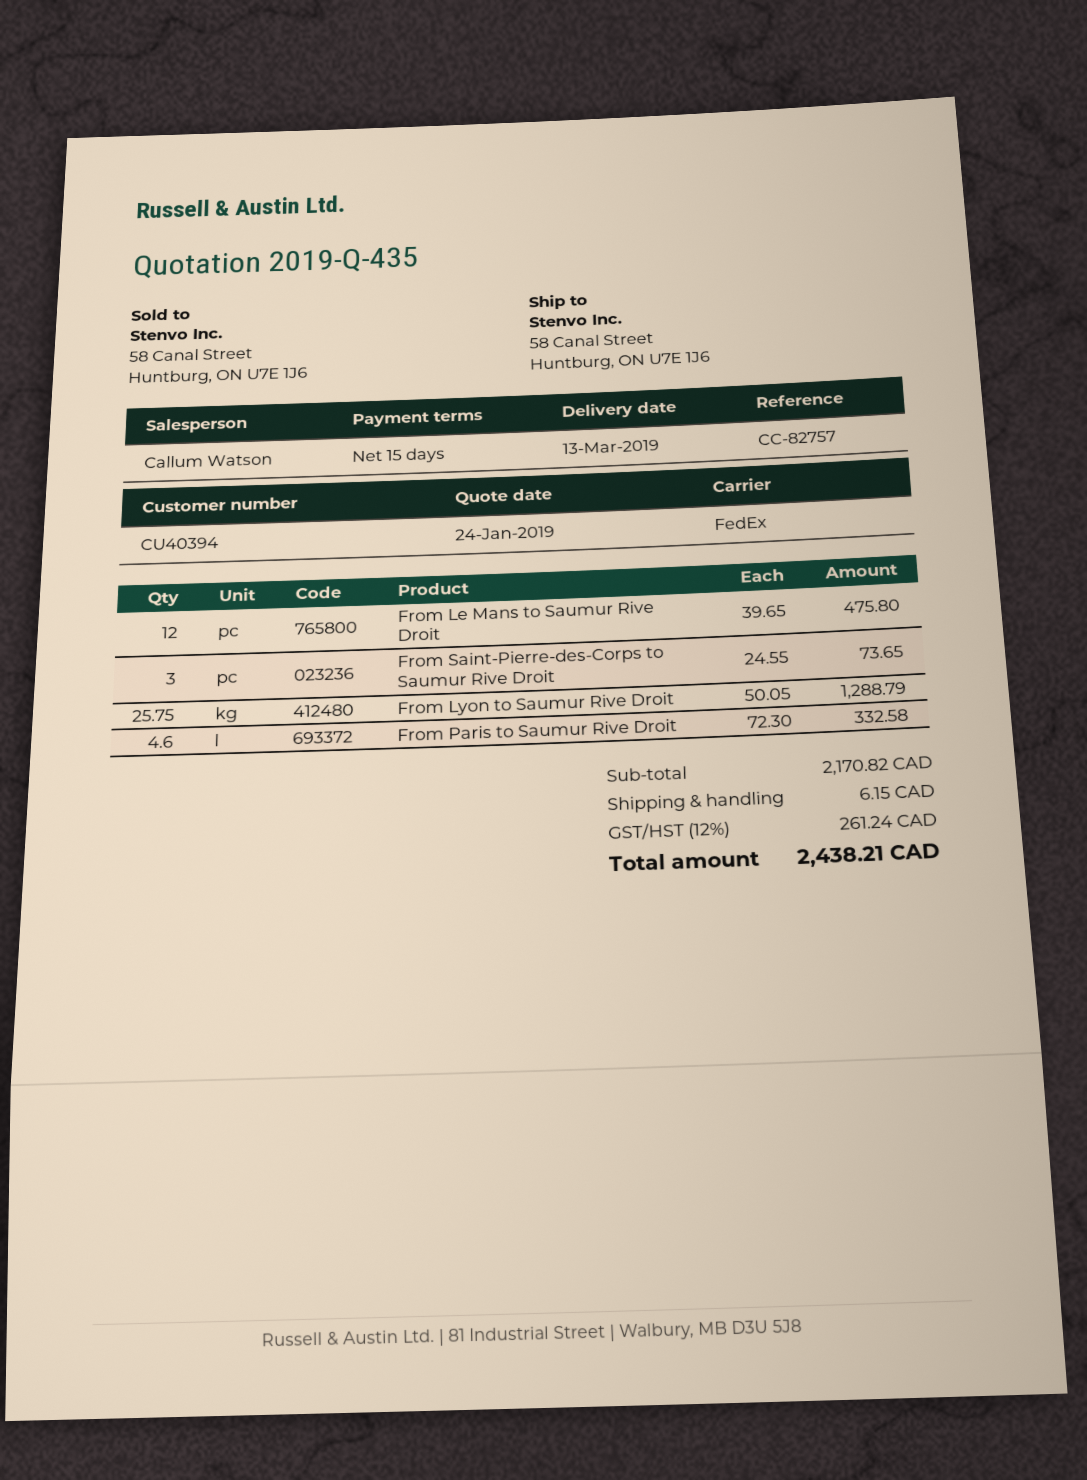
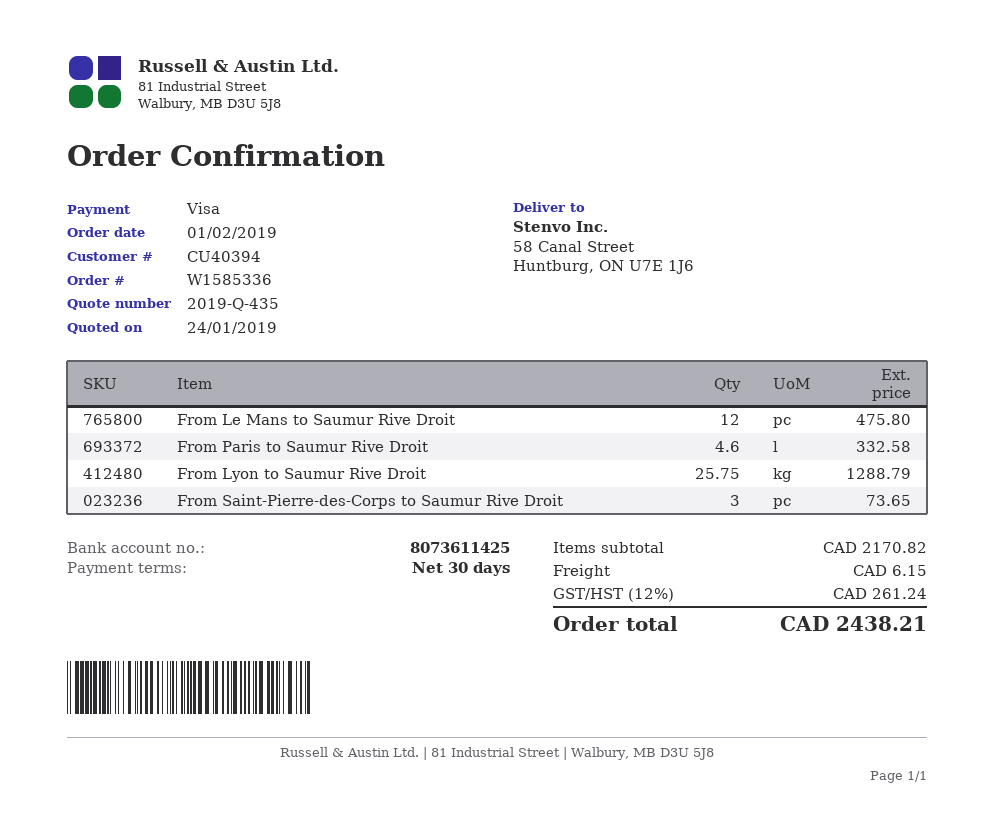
payment terms: 15 days -> 30 days

